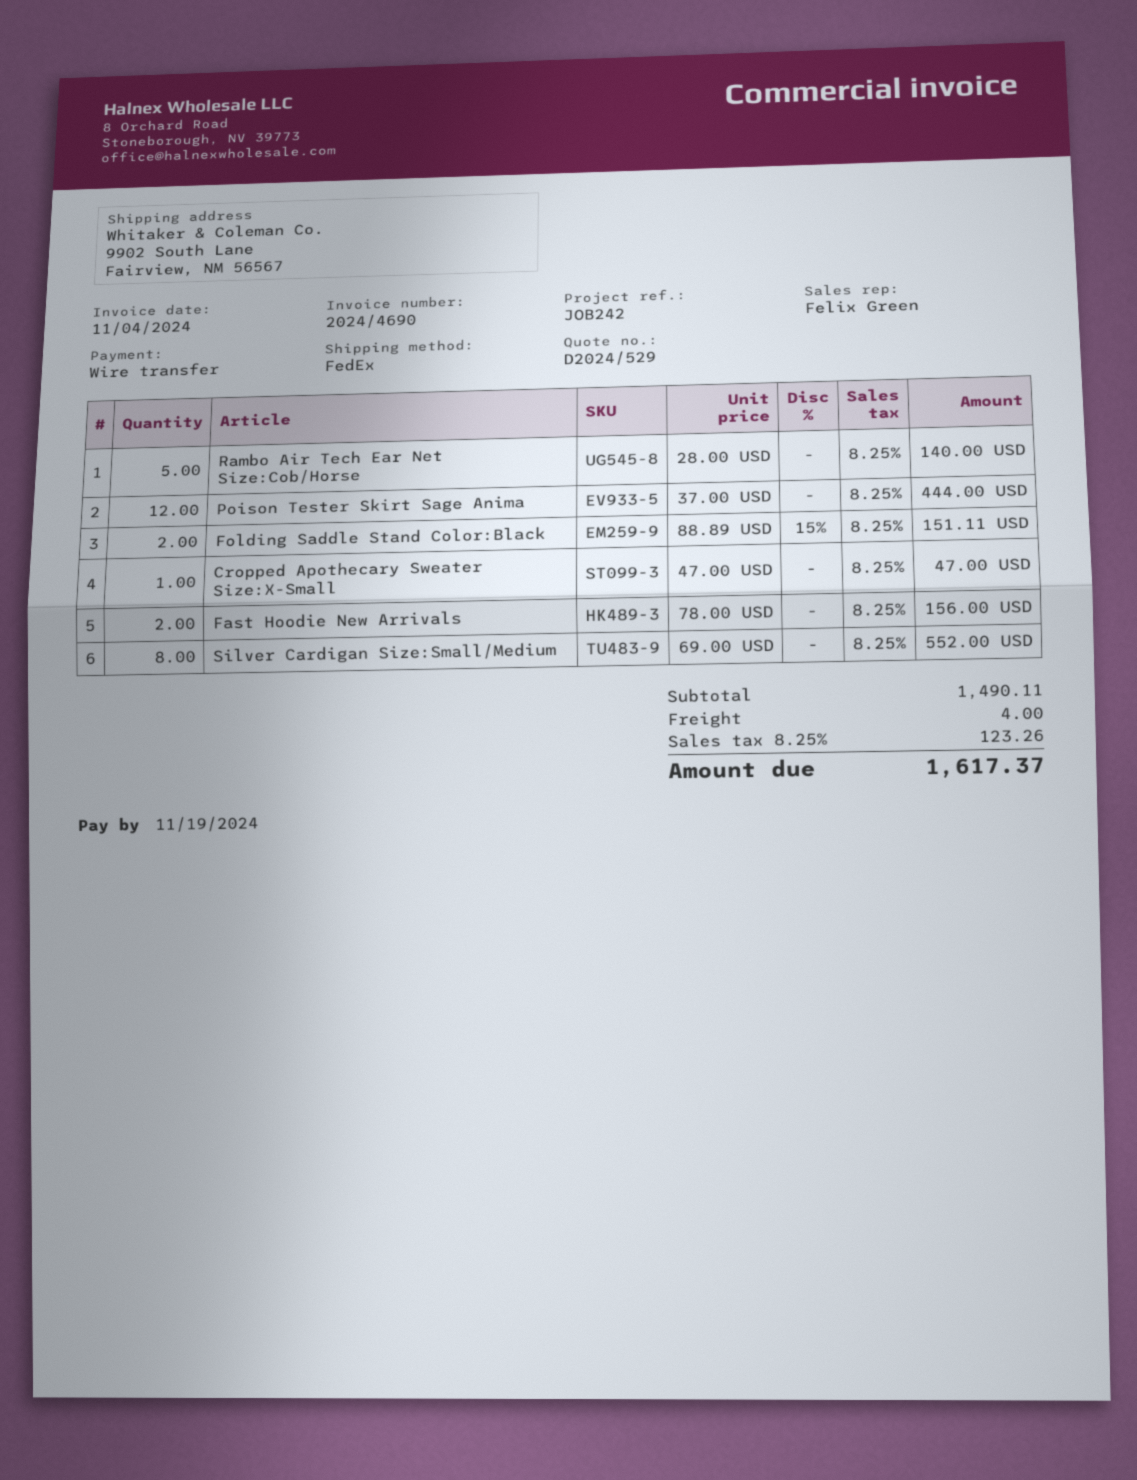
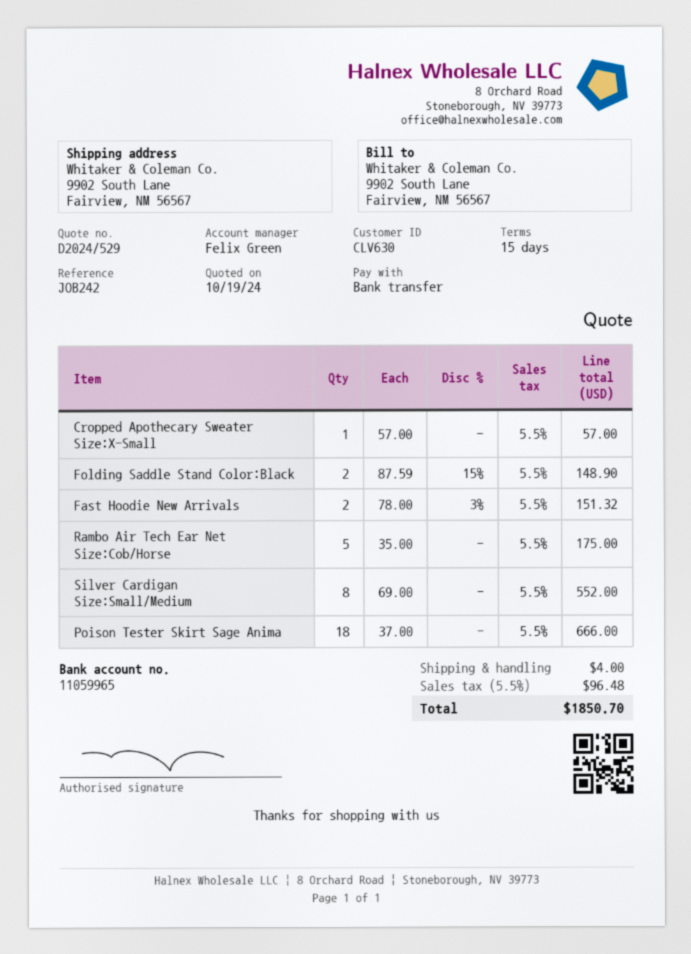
Rambo Air Tech Ear Net Size:Cob/Horse: 5 x 28.00 = 140.00 -> 5 x 35.00 = 175.00
Poison Tester Skirt Sage Anima: 12 x 37.00 = 444.00 -> 18 x 37.00 = 666.00
Folding Saddle Stand Color:Black: 2 x 88.89 - 15% = 151.11 -> 2 x 87.59 - 15% = 148.90
Cropped Apothecary Sweater Size:X-Small: 1 x 47.00 = 47.00 -> 1 x 57.00 = 57.00
Fast Hoodie New Arrivals: 2 x 78.00 = 156.00 -> 2 x 78.00 - 3% = 151.32
tax: 8.25% = 123.26 -> 5.5% = 96.48
total: 1617.37 -> 1850.70

